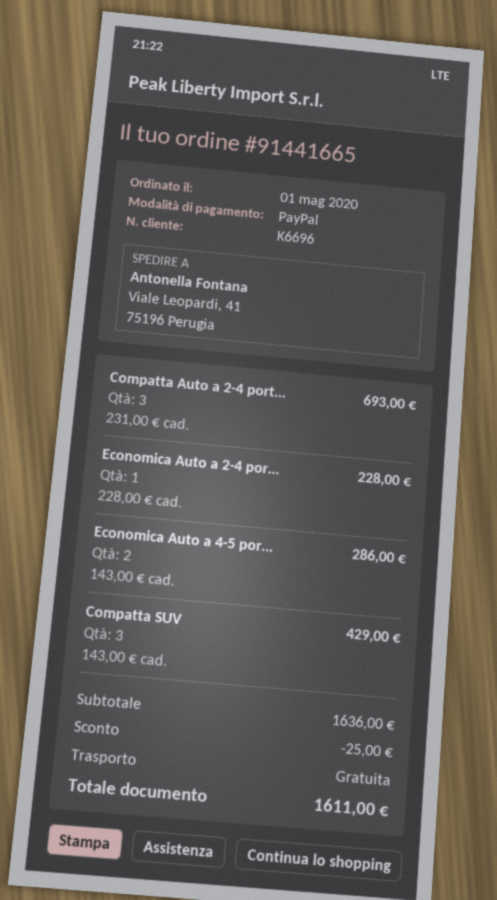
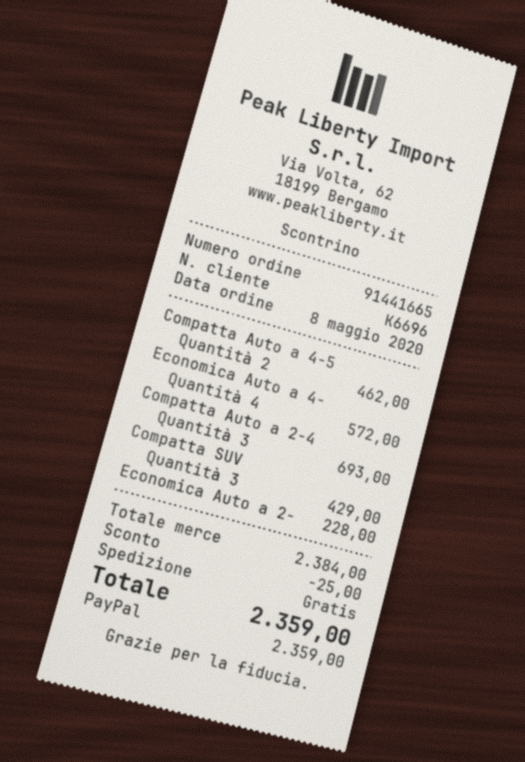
order date: 2020-05-01 -> 2020-05-08
Economica Auto a 4-5 por...: 2 for 286.00 -> 4 for 572.00
Compatta Auto a 4-5: none -> 2 for 462.00
subtotal: 1636.00 -> 2384.00
total: 1611.00 -> 2359.00

